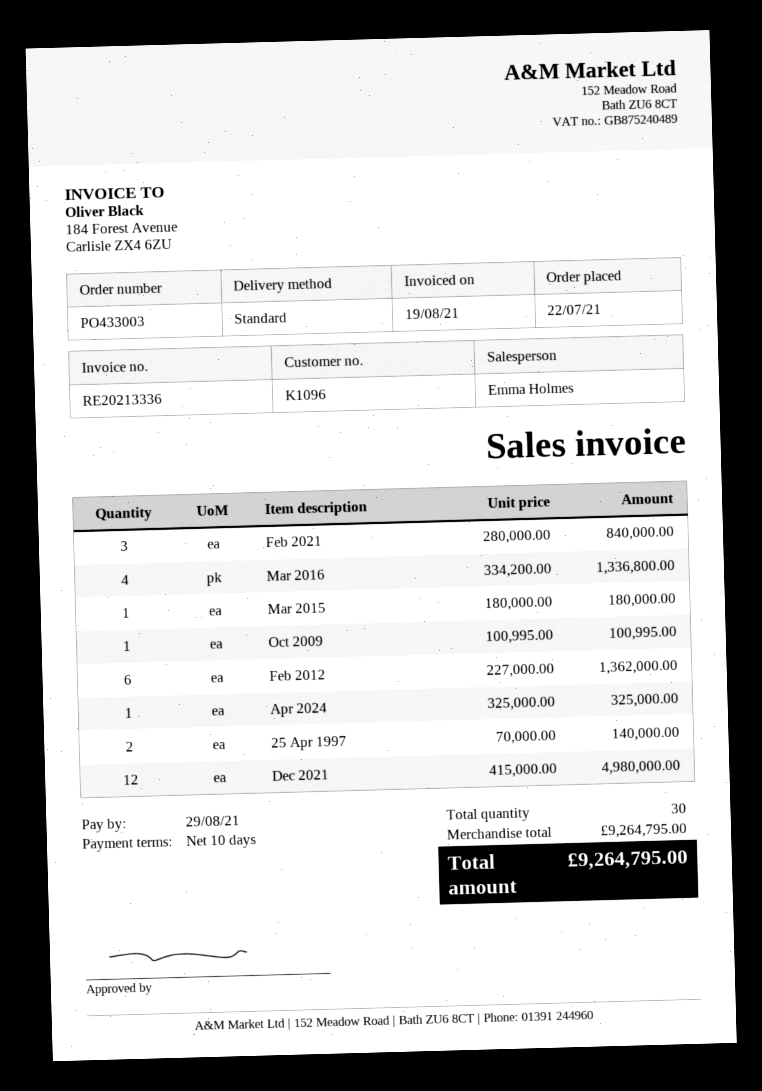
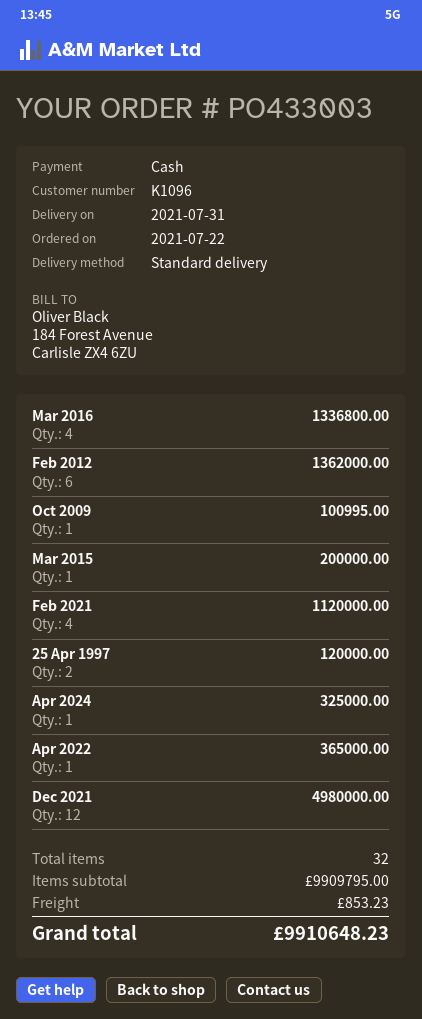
Feb 2021: 3 for 840000.00 -> 4 for 1120000.00
Mar 2015: 1 for 180000.00 -> 1 for 200000.00
25 Apr 1997: 2 for 140000.00 -> 2 for 120000.00
Apr 2022: none -> 1 for 365000.00
total quantity: 30 -> 32
subtotal: 9264795.00 -> 9909795.00
shipping: none -> 853.23
total: 9264795.00 -> 9910648.23

